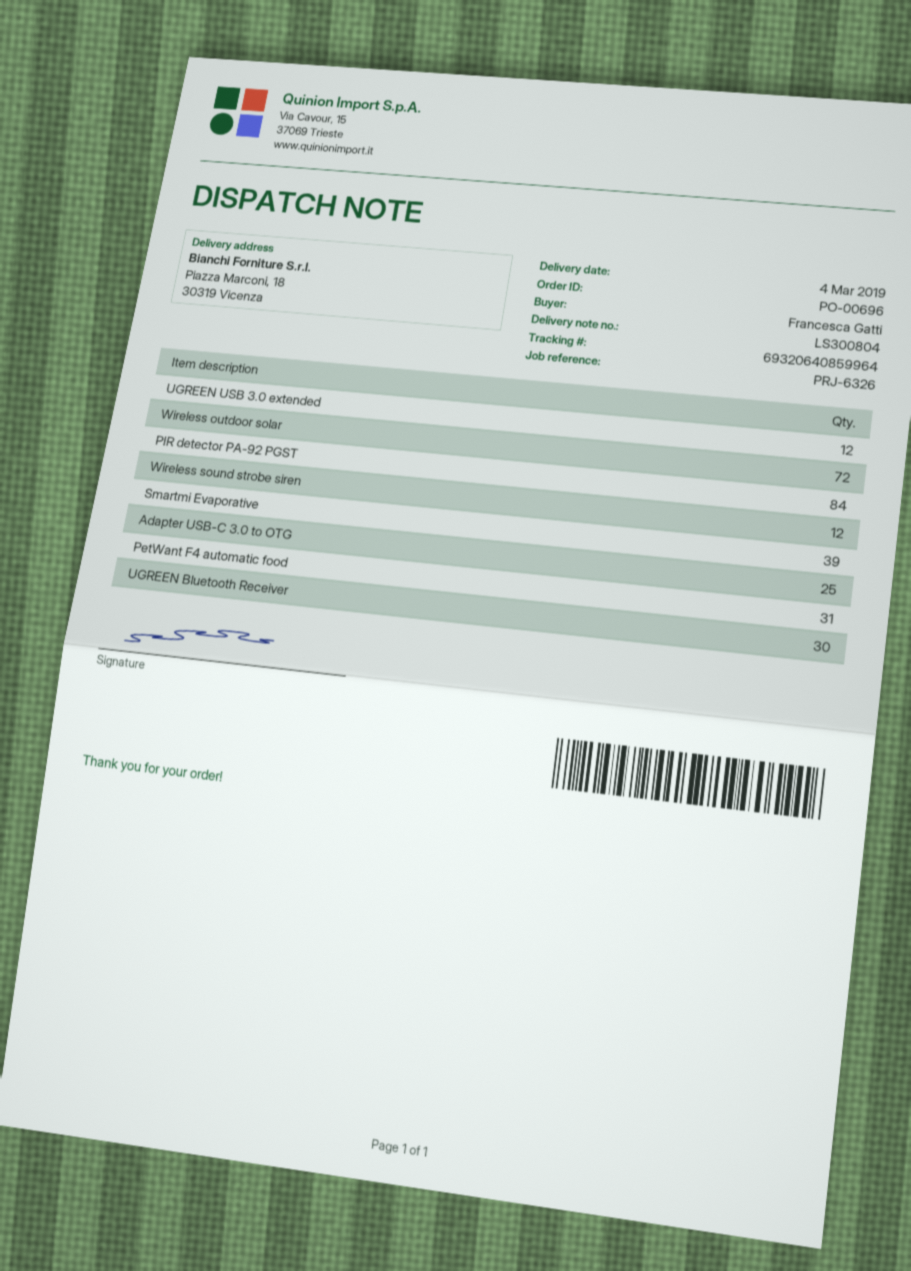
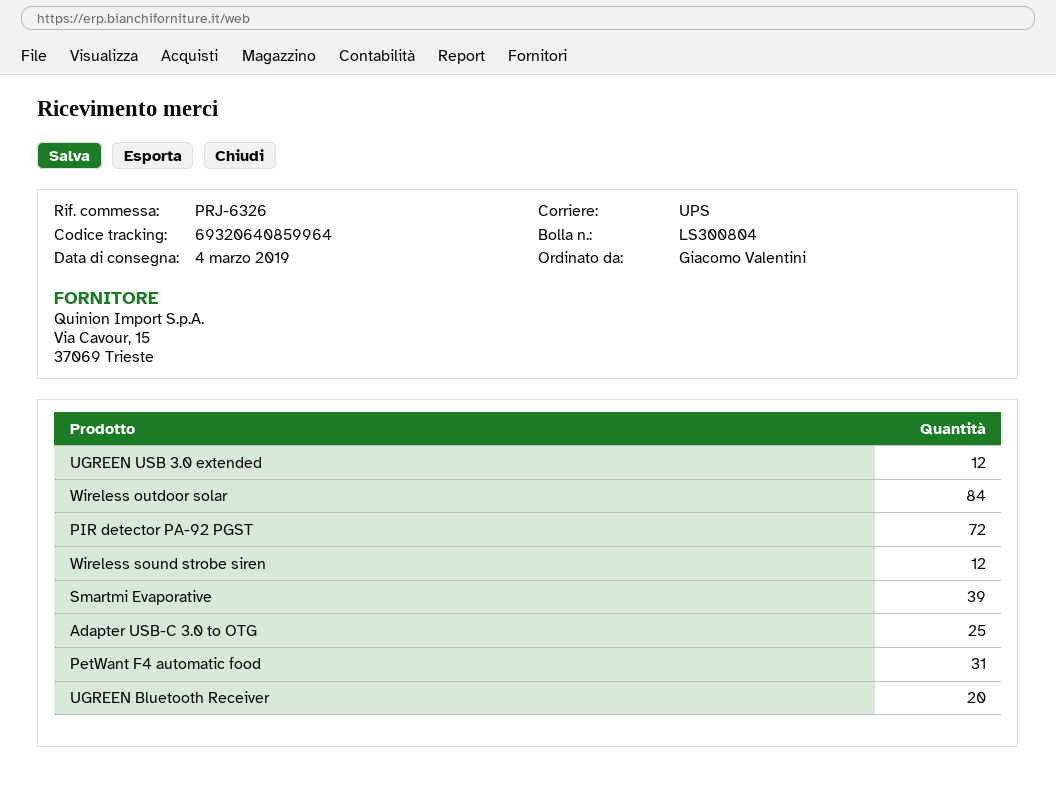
ordered by: Francesca Gatti -> Giacomo Valentini
Wireless outdoor solar: 72 -> 84
PIR detector PA-92 PGST: 84 -> 72
UGREEN Bluetooth Receiver: 30 -> 20

